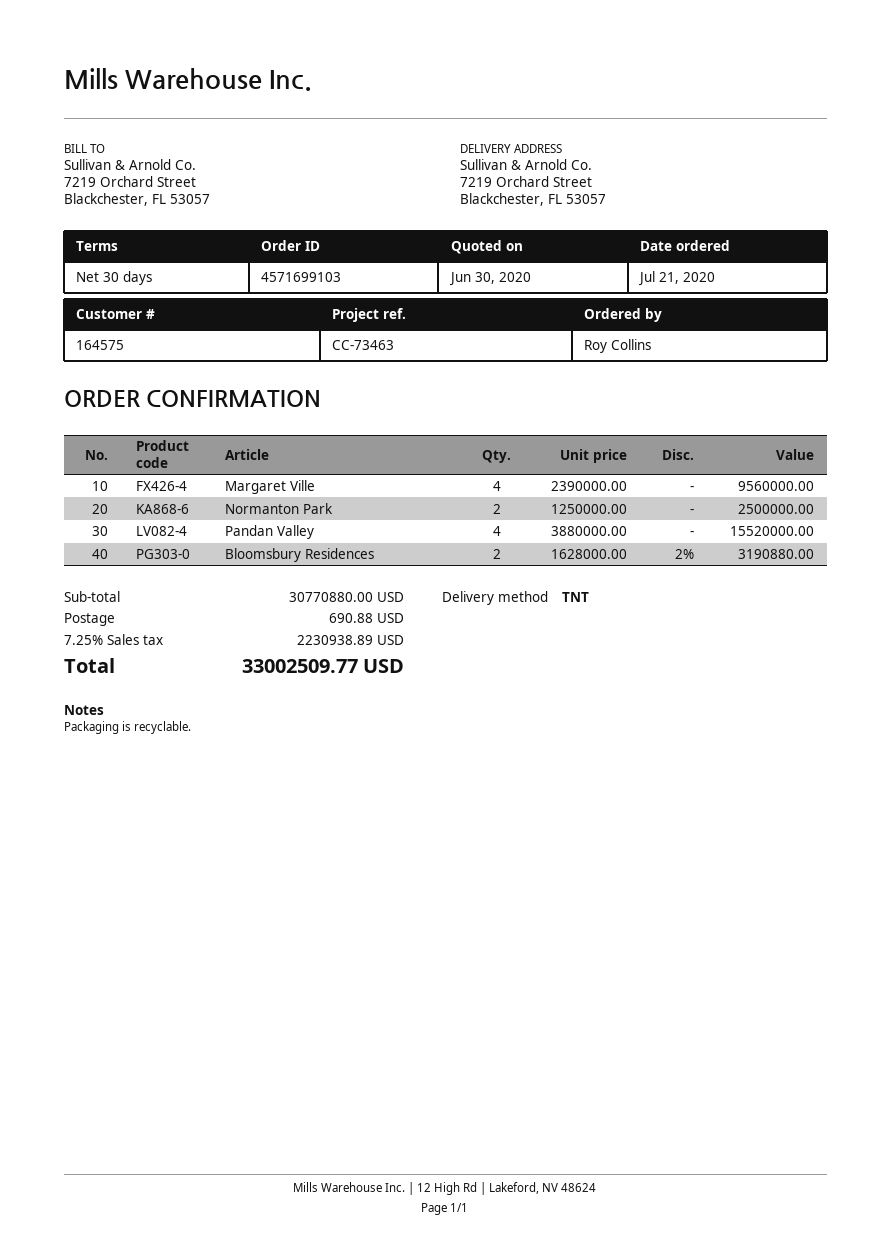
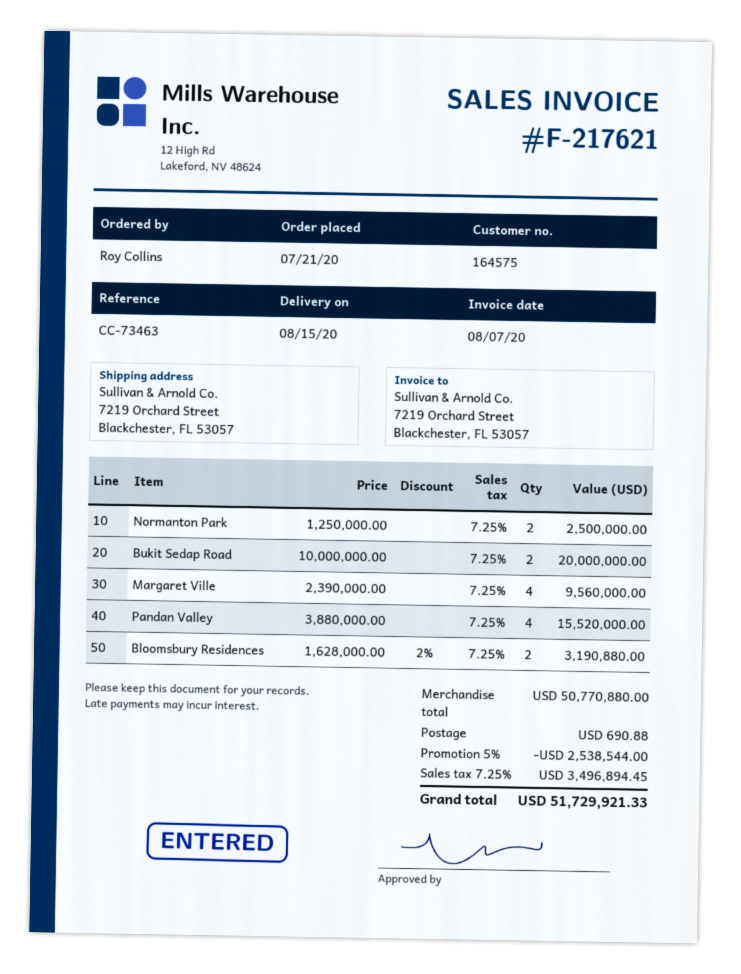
Bukit Sedap Road: none -> 2 x 10000000.00 = 20000000.00
subtotal: 30770880.00 -> 50770880.00
discount: none -> 5% = 2538544.00
tax: 7.25% = 2230938.89 -> 7.25% = 3496894.45
total: 33002509.77 -> 51729921.33

